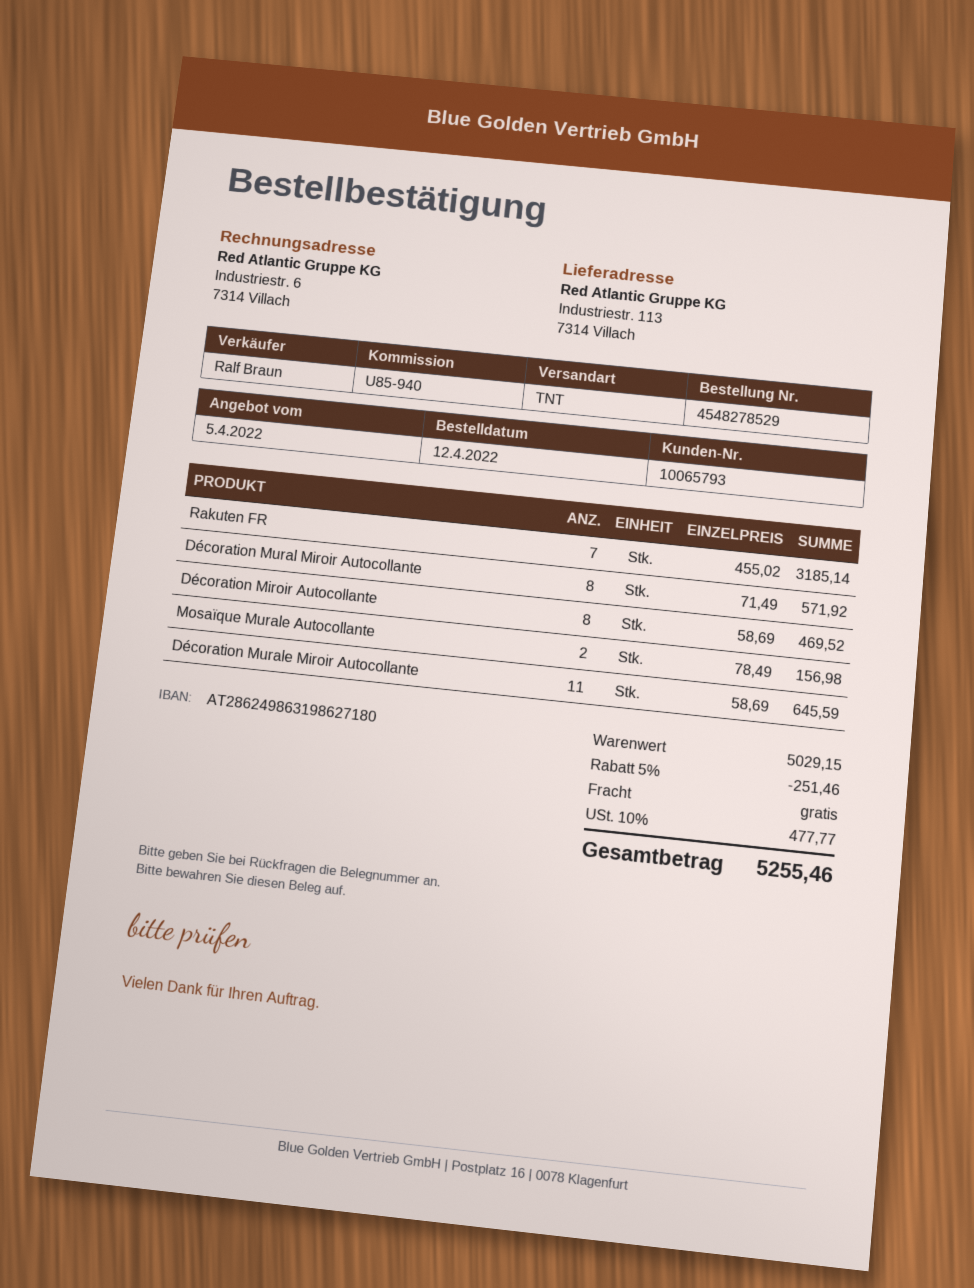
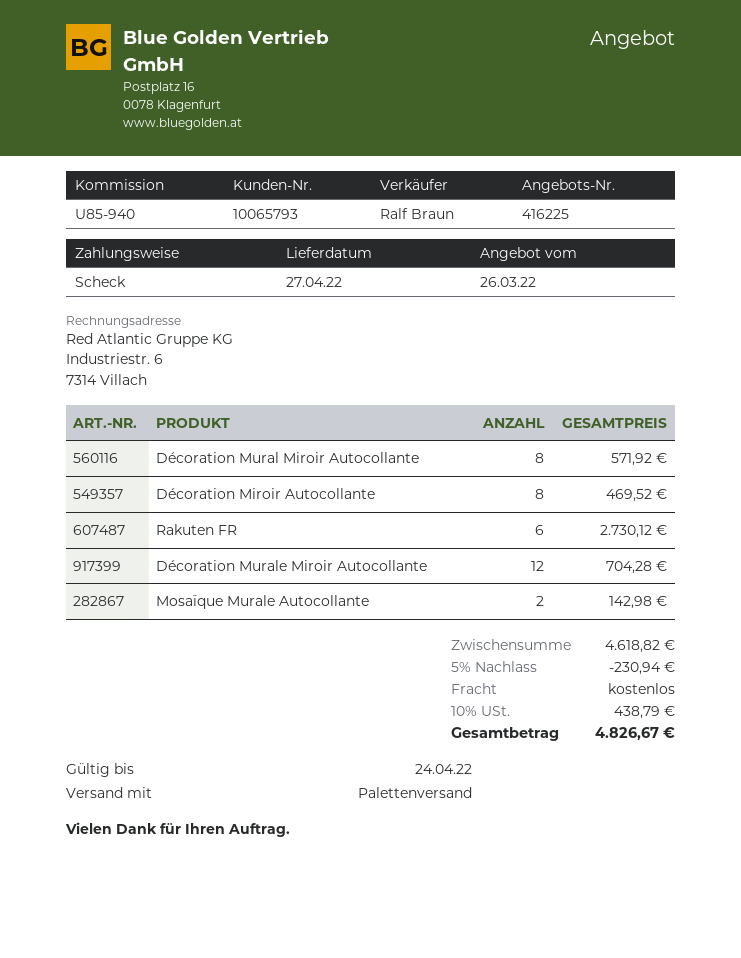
quote date: 2022-04-05 -> 2022-03-26
shipping method: TNT -> pallet freight
Rakuten FR: 7 for 3185.14 -> 6 for 2730.12
Mosaïque Murale Autocollante: 2 for 156.98 -> 2 for 142.98
Décoration Murale Miroir Autocollante: 11 for 645.59 -> 12 for 704.28
subtotal: 5029.15 -> 4618.82
discount: 5% = 251.46 -> 5% = 230.94
tax: 10% = 477.77 -> 10% = 438.79
total: 5255.46 -> 4826.67

